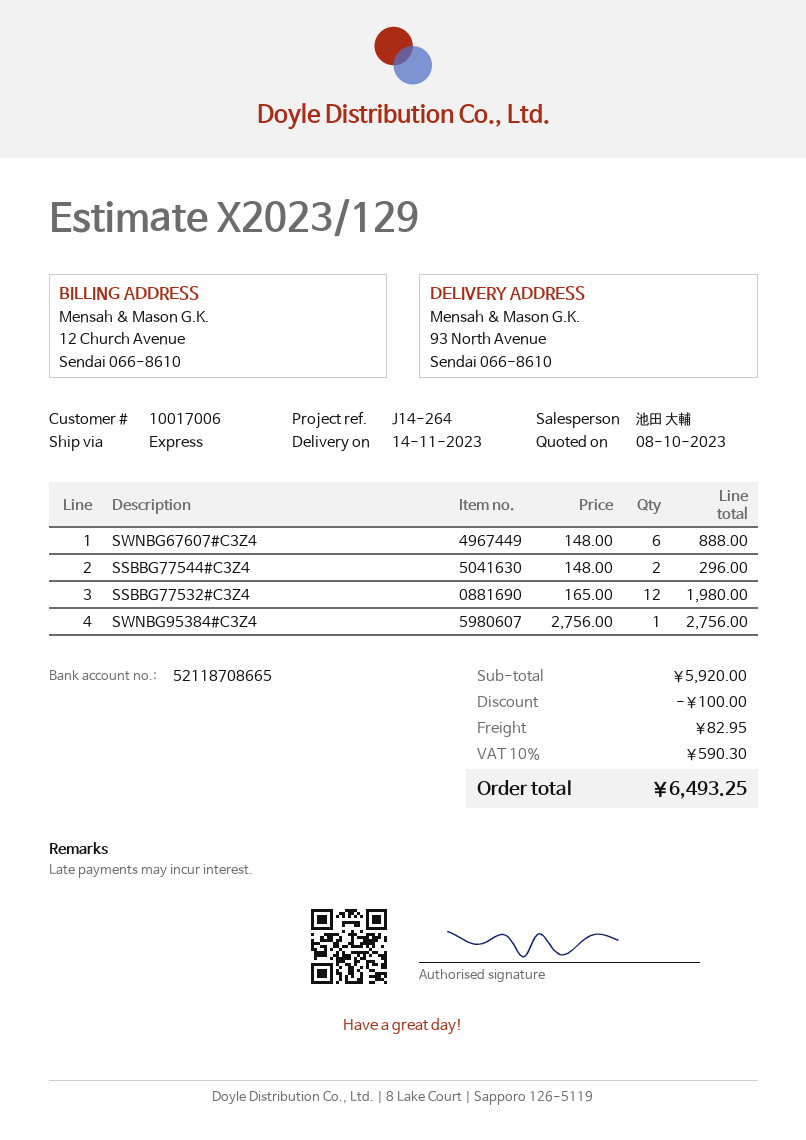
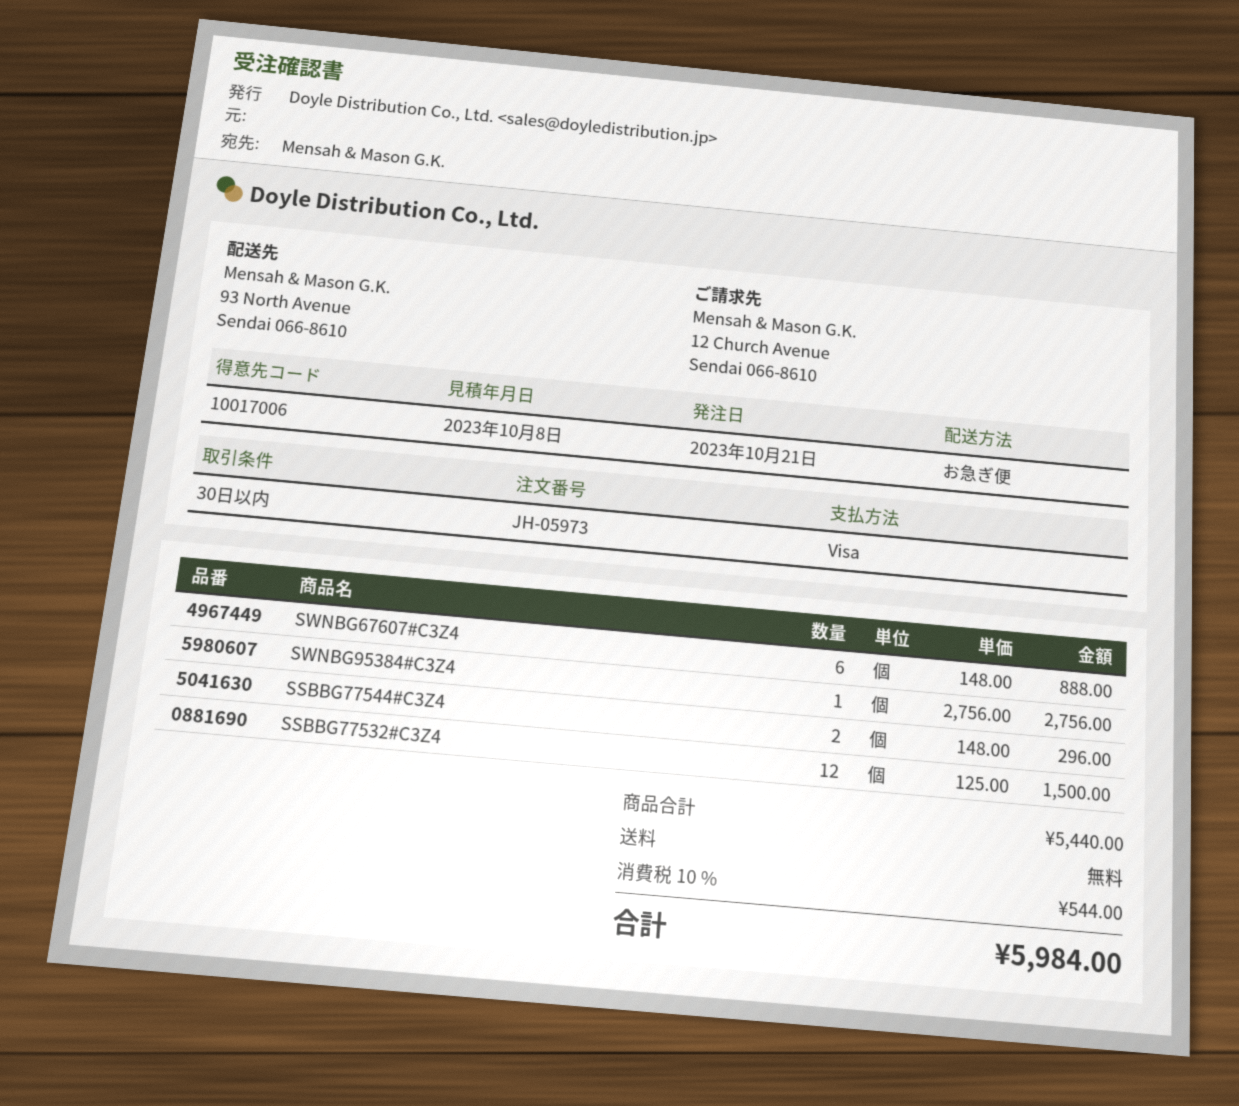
SSBBG77532#C3Z4: 12 x 165.00 = 1980.00 -> 12 x 125.00 = 1500.00
subtotal: 5920.00 -> 5440.00
discount: 100.00 -> none
shipping: 82.95 -> 0.00
tax: 10% = 590.30 -> 10% = 544.00
total: 6493.25 -> 5984.00

